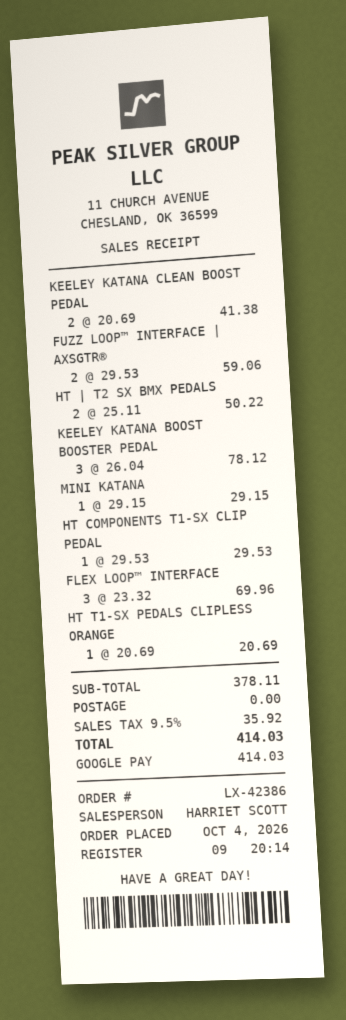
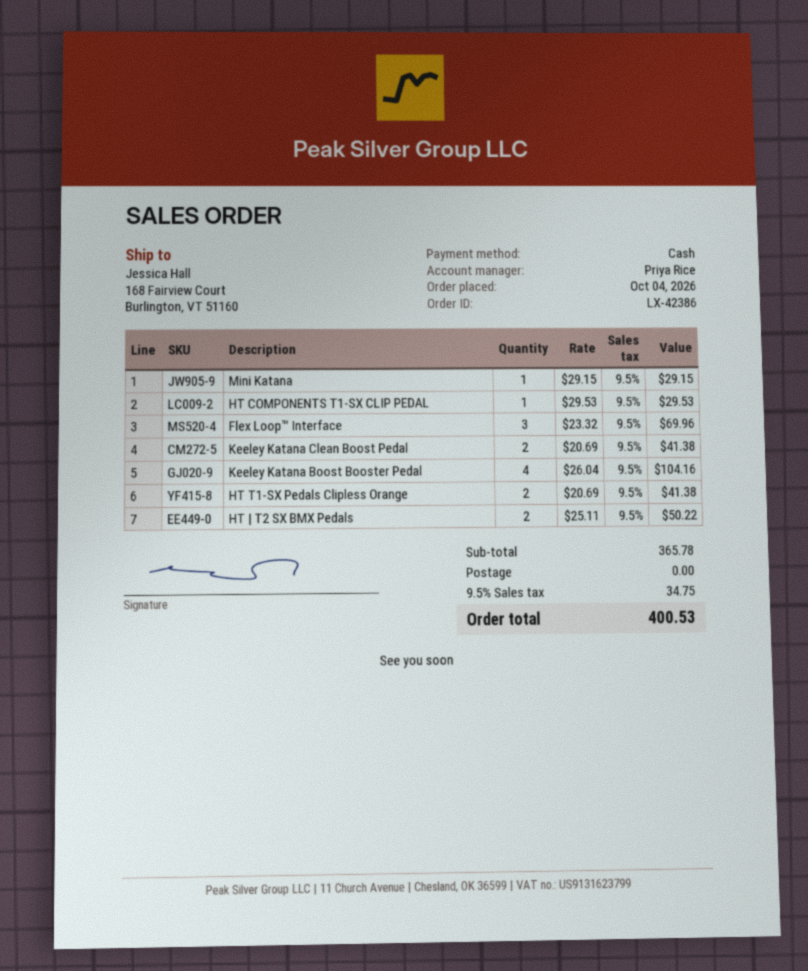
sales rep: HARRIET SCOTT -> Priya Rice
payment method: Google Pay -> cash
FUZZ LOOP™ INTERFACE | AXSGTR®: 2 x 29.53 = 59.06 -> none
KEELEY KATANA BOOST BOOSTER PEDAL: 3 x 26.04 = 78.12 -> 4 x 26.04 = 104.16
HT T1-SX PEDALS CLIPLESS ORANGE: 1 x 20.69 = 20.69 -> 2 x 20.69 = 41.38
subtotal: 378.11 -> 365.78
tax: 9.5% = 35.92 -> 9.5% = 34.75
total: 414.03 -> 400.53

